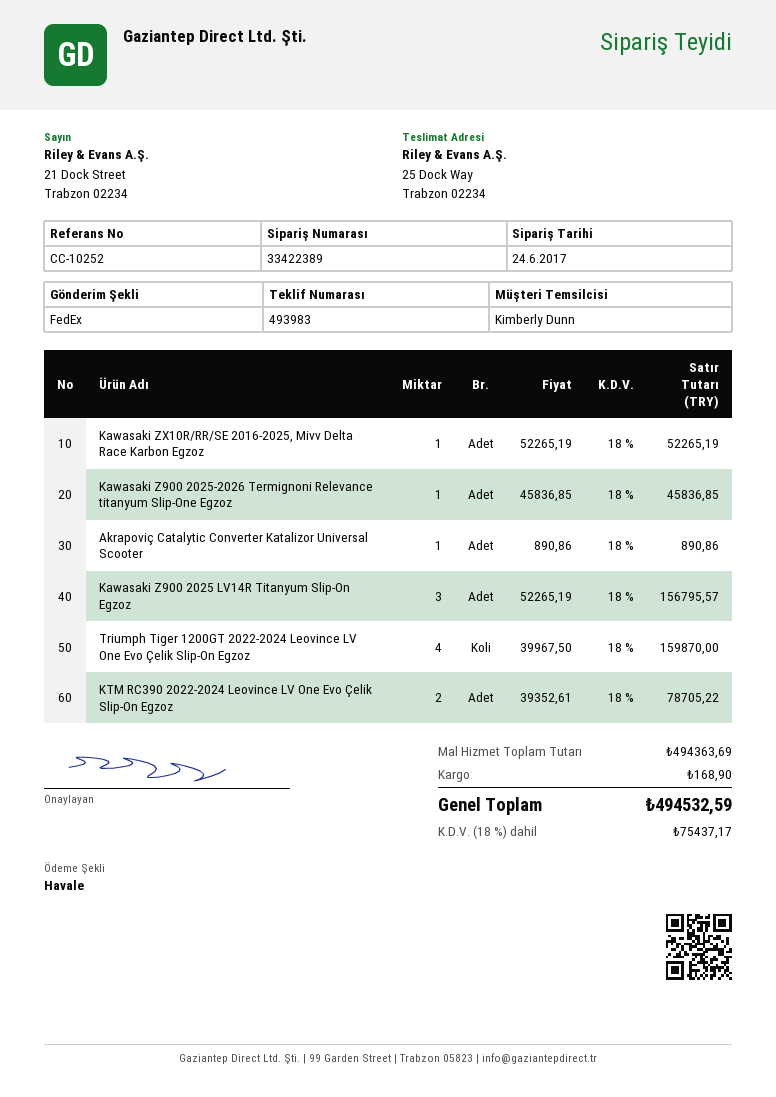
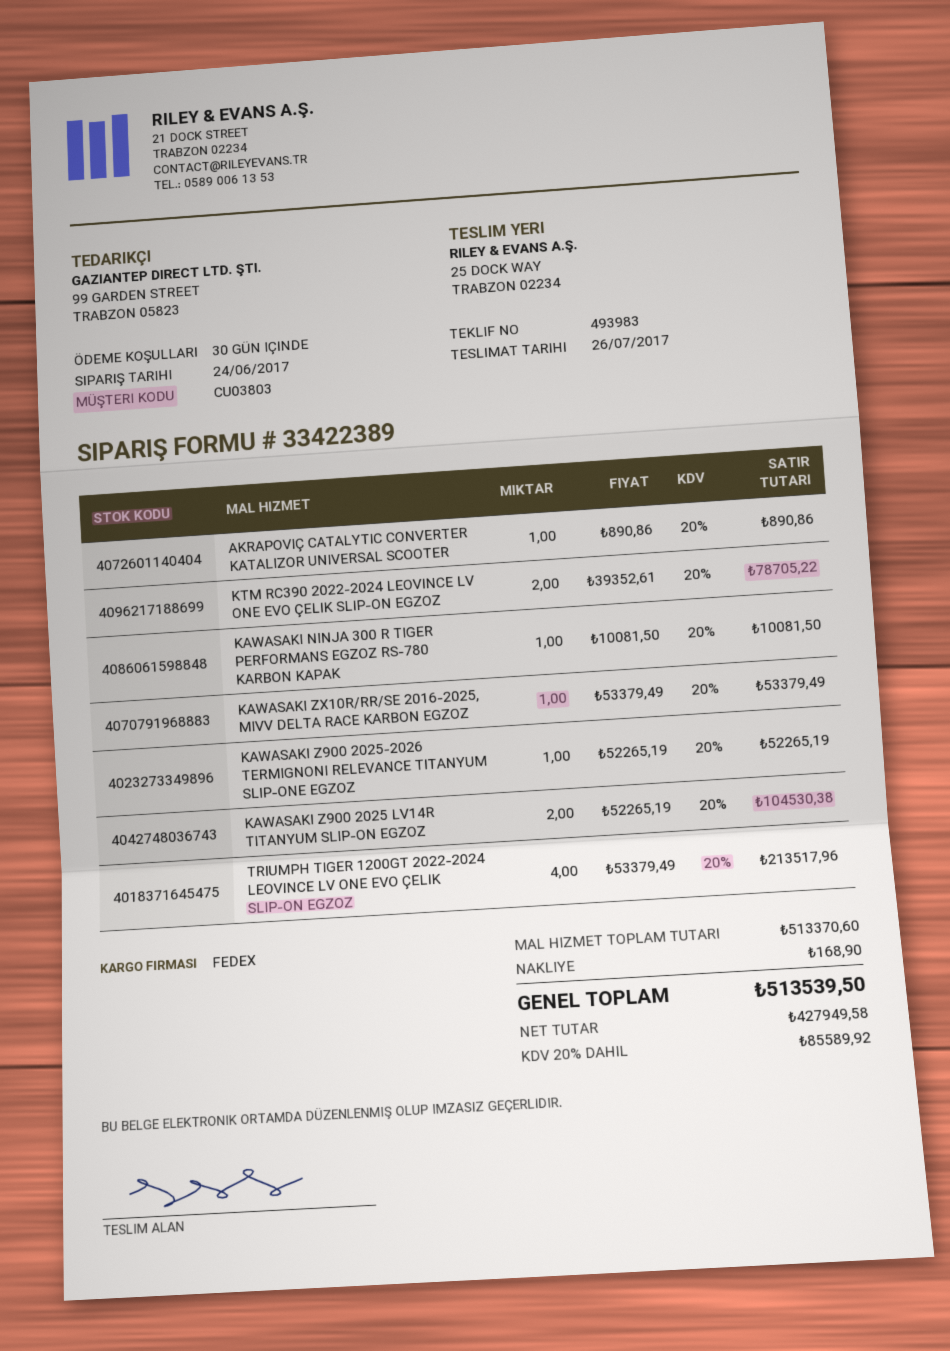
Kawasaki ZX10R/RR/SE 2016-2025, Mivv Delta Race Karbon Egzoz: 1 x 52265.19 = 52265.19 -> 1 x 53379.49 = 53379.49
Kawasaki Z900 2025-2026 Termignoni Relevance titanyum Slip-One Egzoz: 1 x 45836.85 = 45836.85 -> 1 x 52265.19 = 52265.19
Kawasaki Z900 2025 LV14R Titanyum Slip-On Egzoz: 3 x 52265.19 = 156795.57 -> 2 x 52265.19 = 104530.38
Triumph Tiger 1200GT 2022-2024 Leovince LV One Evo Çelik Slip-On Egzoz: 4 x 39967.50 = 159870.00 -> 4 x 53379.49 = 213517.96
KAWASAKI NINJA 300 R TIGER PERFORMANS EGZOZ RS-780 KARBON KAPAK: none -> 1 x 10081.50 = 10081.50
subtotal: 494363.69 -> 513370.60
tax: 18% = 75437.17 -> 20% = 85589.92
total: 494532.59 -> 513539.50

